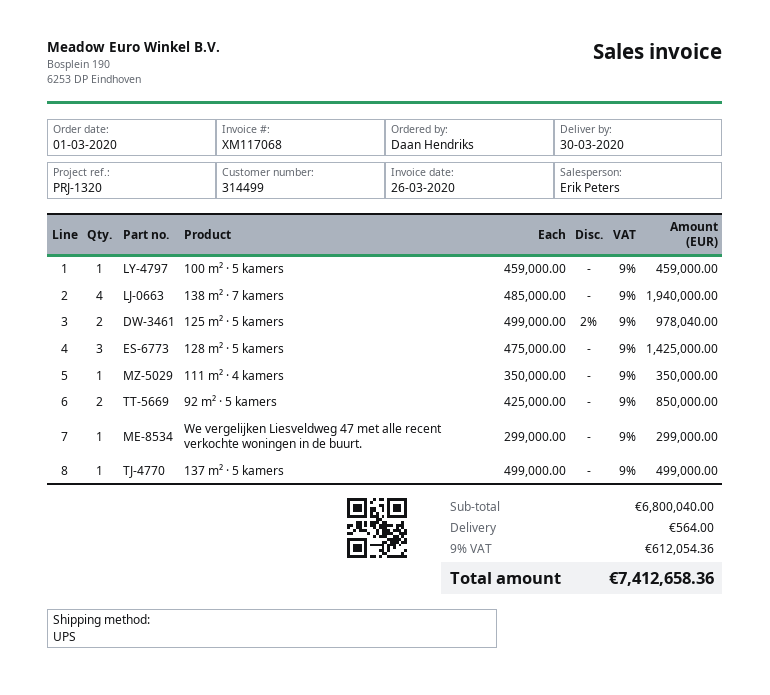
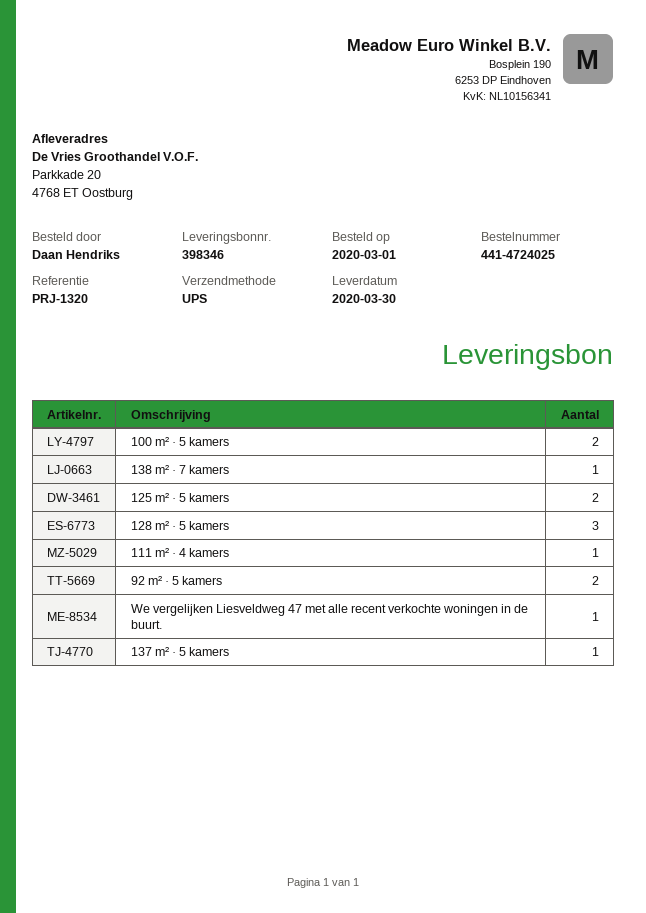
100 m² · 5 kamers: 1 -> 2
138 m² · 7 kamers: 4 -> 1

